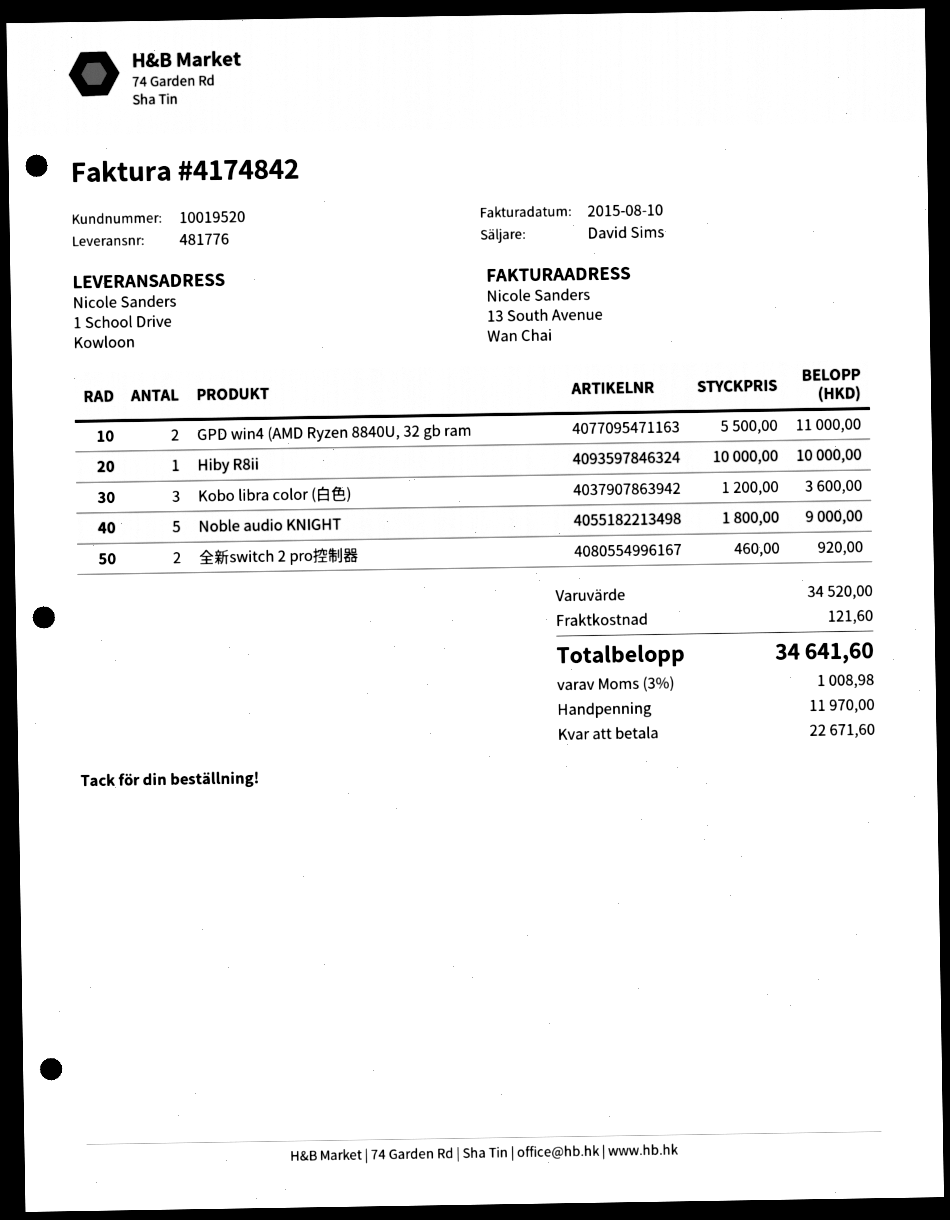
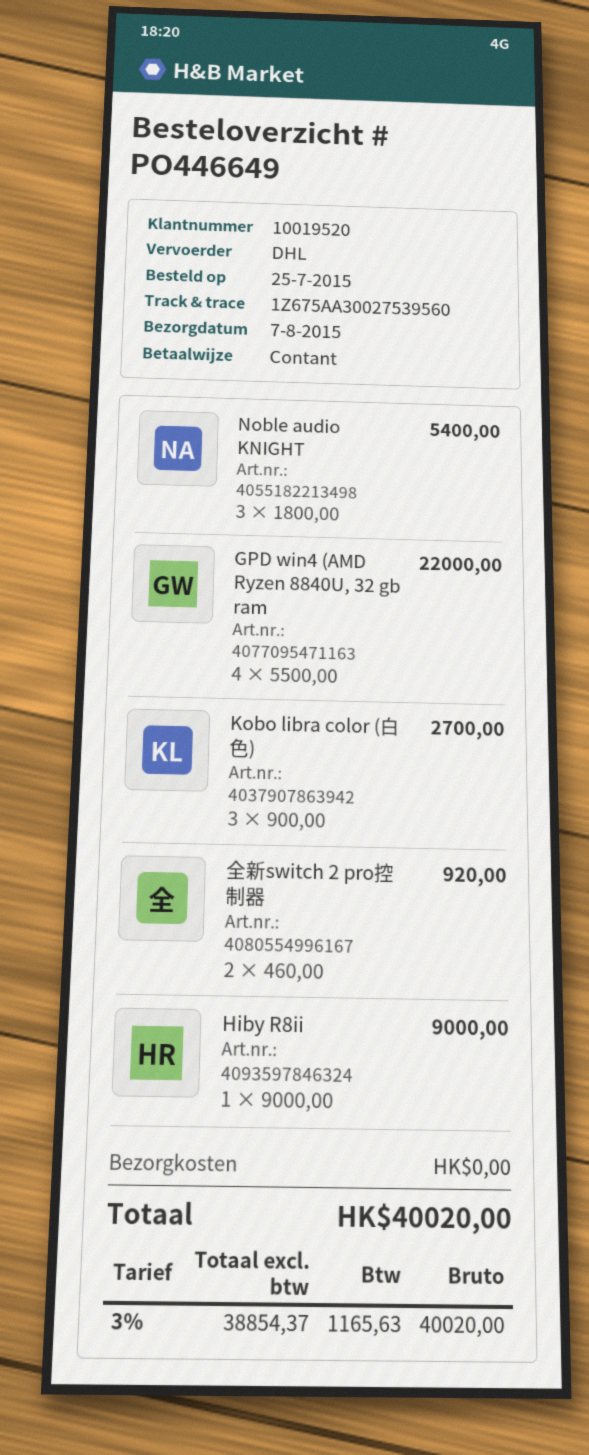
GPD win4 (AMD Ryzen 8840U, 32 gb ram: 2 x 5500.00 = 11000.00 -> 4 x 5500.00 = 22000.00
Hiby R8ii: 1 x 10000.00 = 10000.00 -> 1 x 9000.00 = 9000.00
Kobo libra color (白色): 3 x 1200.00 = 3600.00 -> 3 x 900.00 = 2700.00
Noble audio KNIGHT: 5 x 1800.00 = 9000.00 -> 3 x 1800.00 = 5400.00
shipping: 121.60 -> 0.00
tax: 3% = 1008.98 -> 3% = 1165.63
total: 34641.60 -> 40020.00

